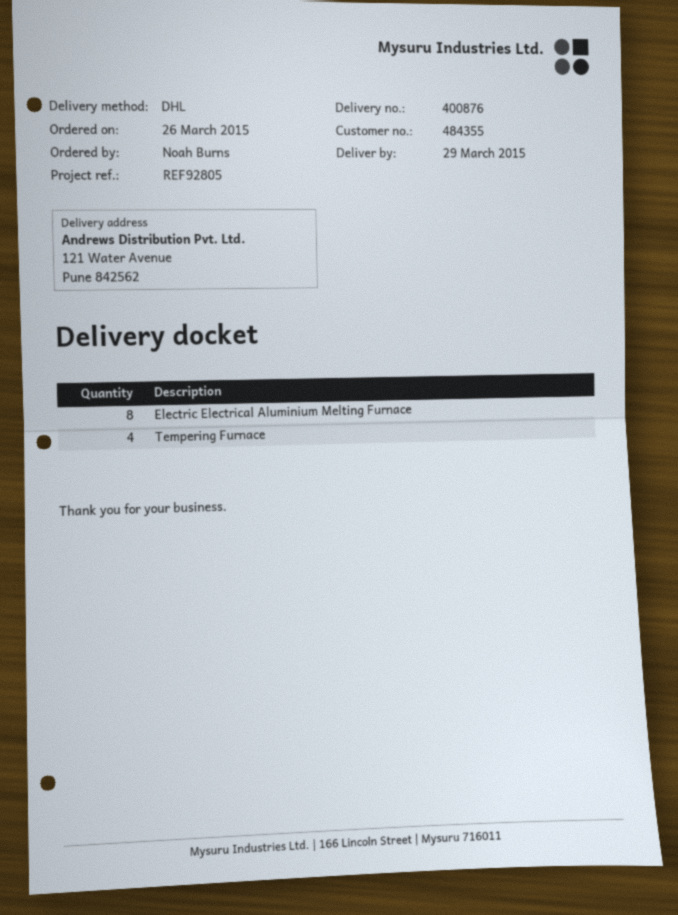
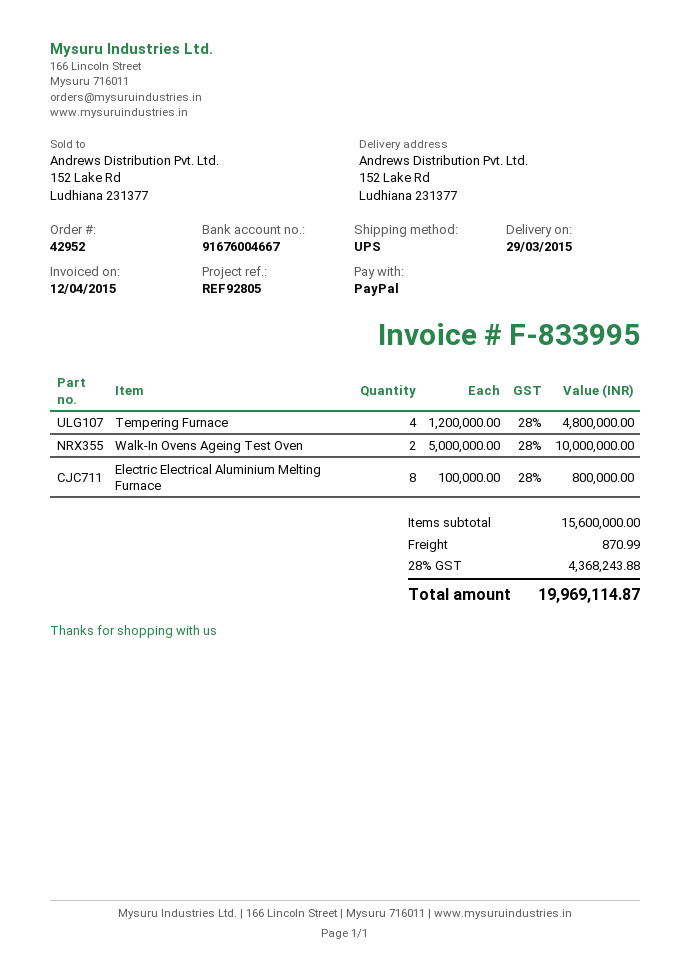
shipping method: DHL -> UPS
ship to: 121 Water Avenue, Pune 842562 -> 152 Lake Rd, Ludhiana 231377
Walk-In Ovens Ageing Test Oven: none -> 2

